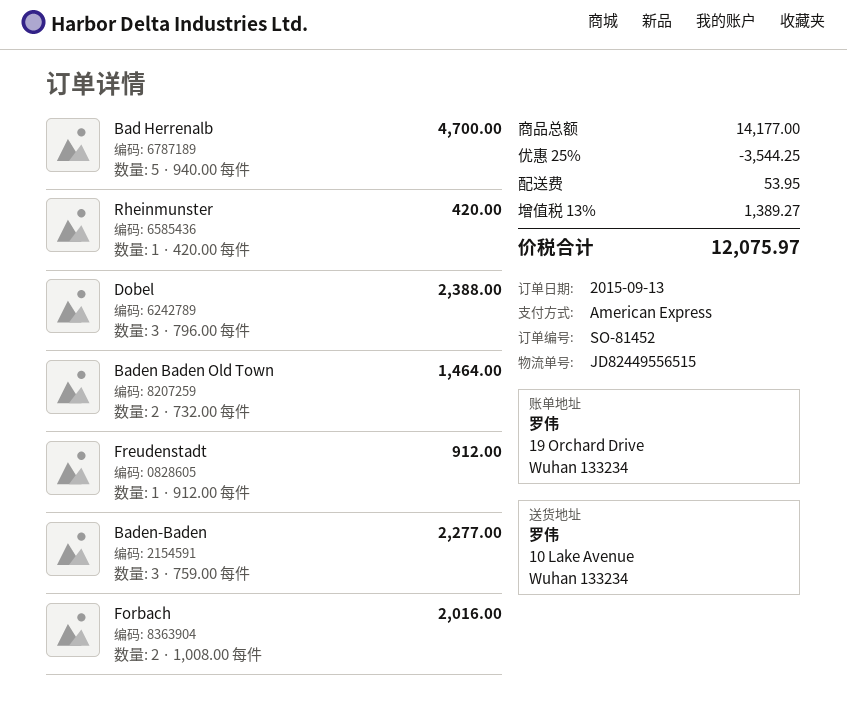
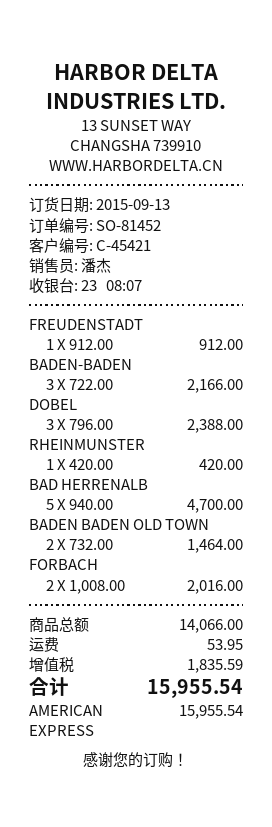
Baden-Baden: 3 x 759.00 = 2277.00 -> 3 x 722.00 = 2166.00
subtotal: 14177.00 -> 14066.00
discount: 25% = 3544.25 -> none
tax: 1389.27 -> 1835.59
total: 12075.97 -> 15955.54

